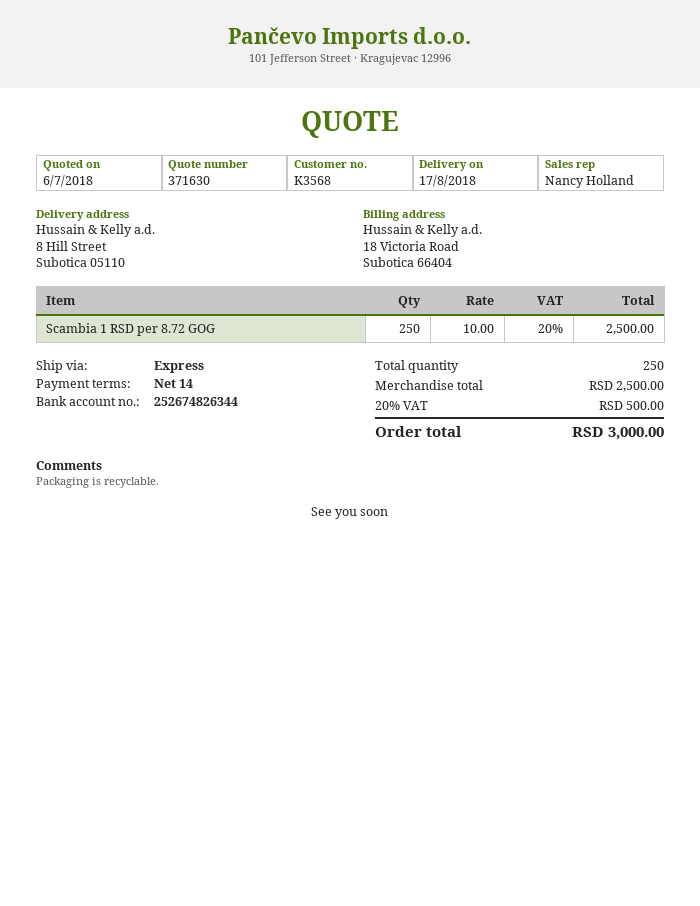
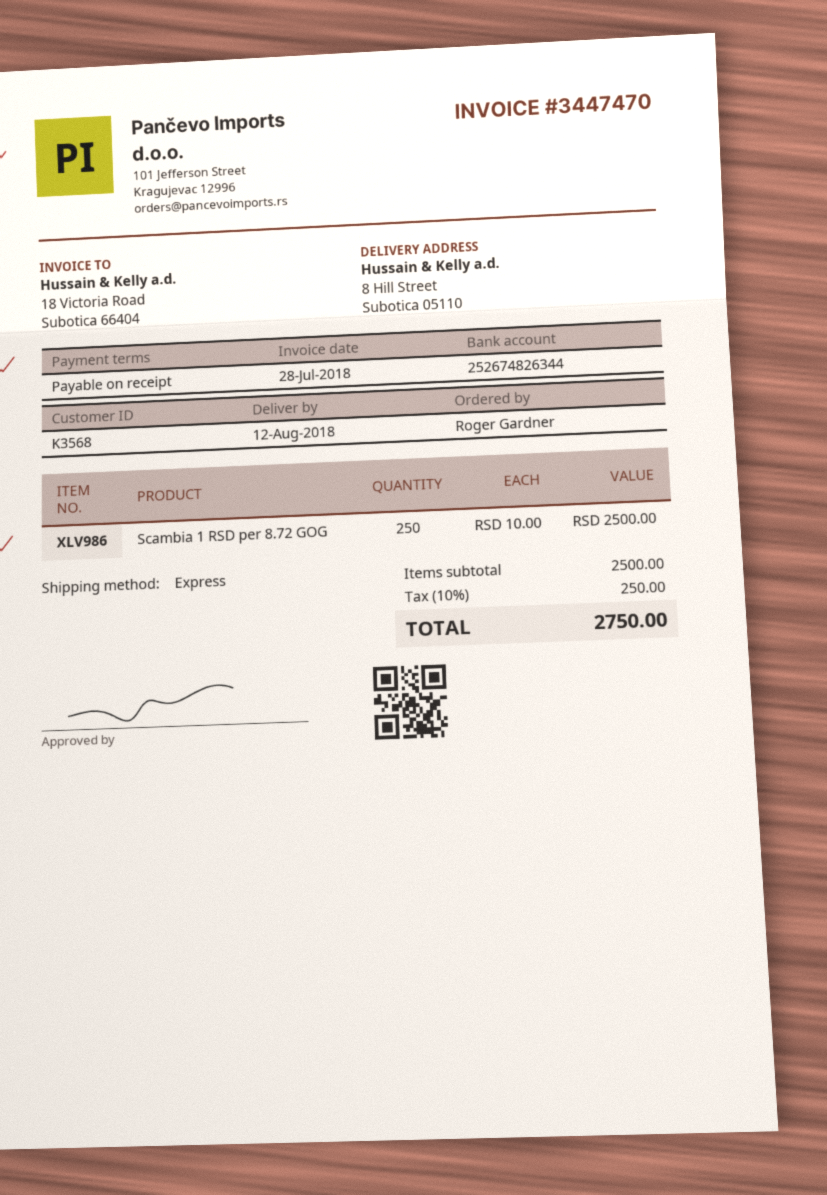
delivery date: 2018-08-17 -> 2018-08-12
payment terms: 14 days -> on receipt
tax: 20% = 500.00 -> 10% = 250.00
total: 3000.00 -> 2750.00

